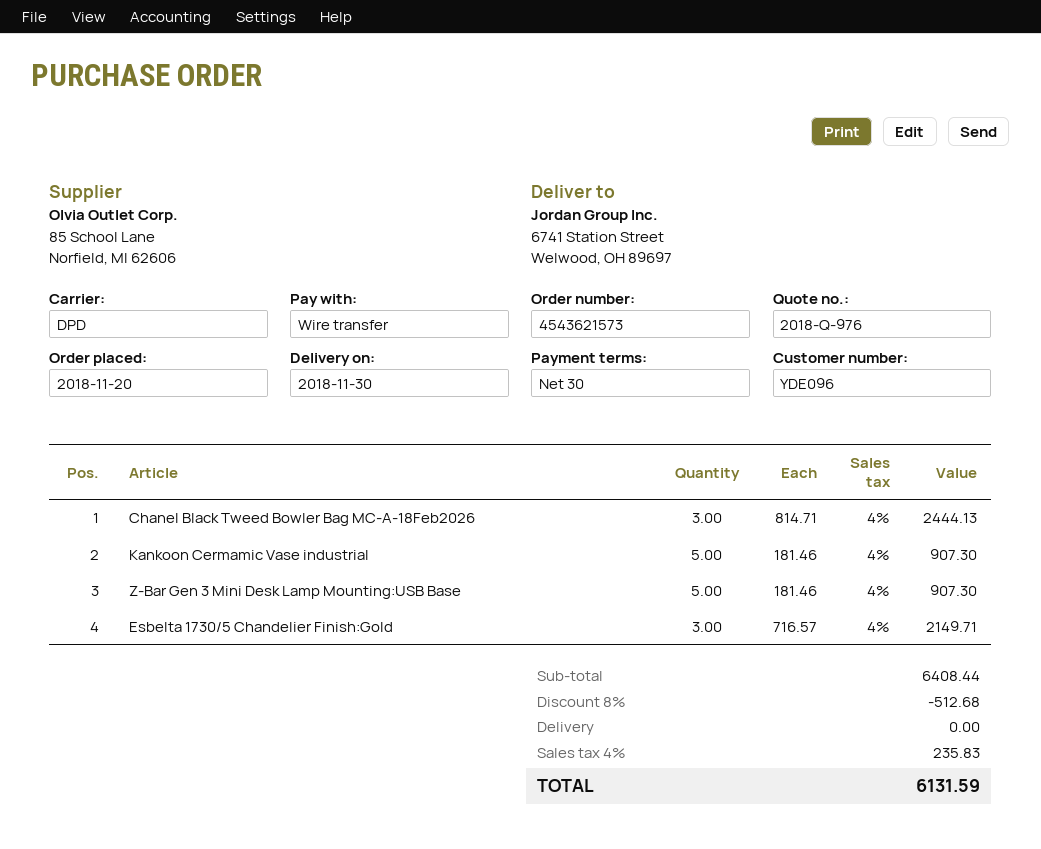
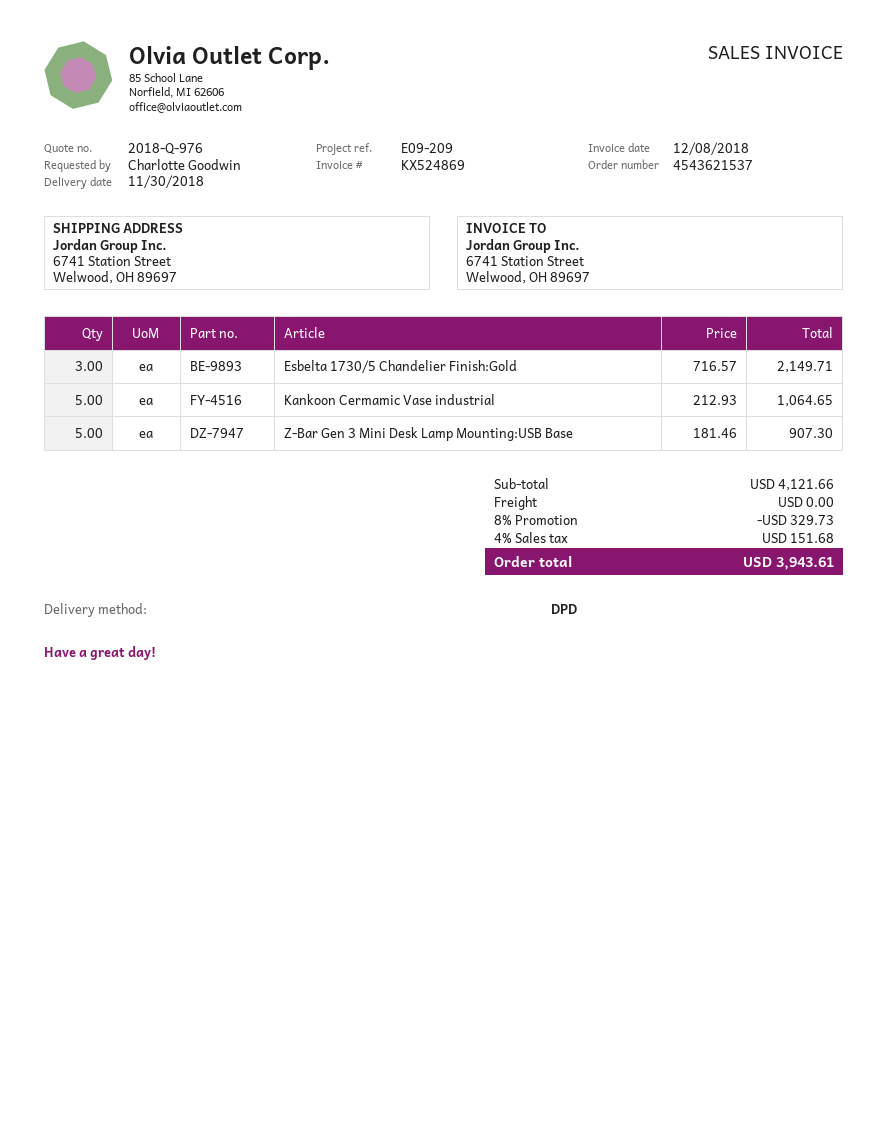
order number: 4543621573 -> 4543621537
Chanel Black Tweed Bowler Bag MC-A-18Feb2026: 3 x 814.71 = 2444.13 -> none
Kankoon Cermamic Vase industrial: 5 x 181.46 = 907.30 -> 5 x 212.93 = 1064.65
subtotal: 6408.44 -> 4121.66
discount: 8% = 512.68 -> 8% = 329.73
tax: 4% = 235.83 -> 4% = 151.68
total: 6131.59 -> 3943.61

